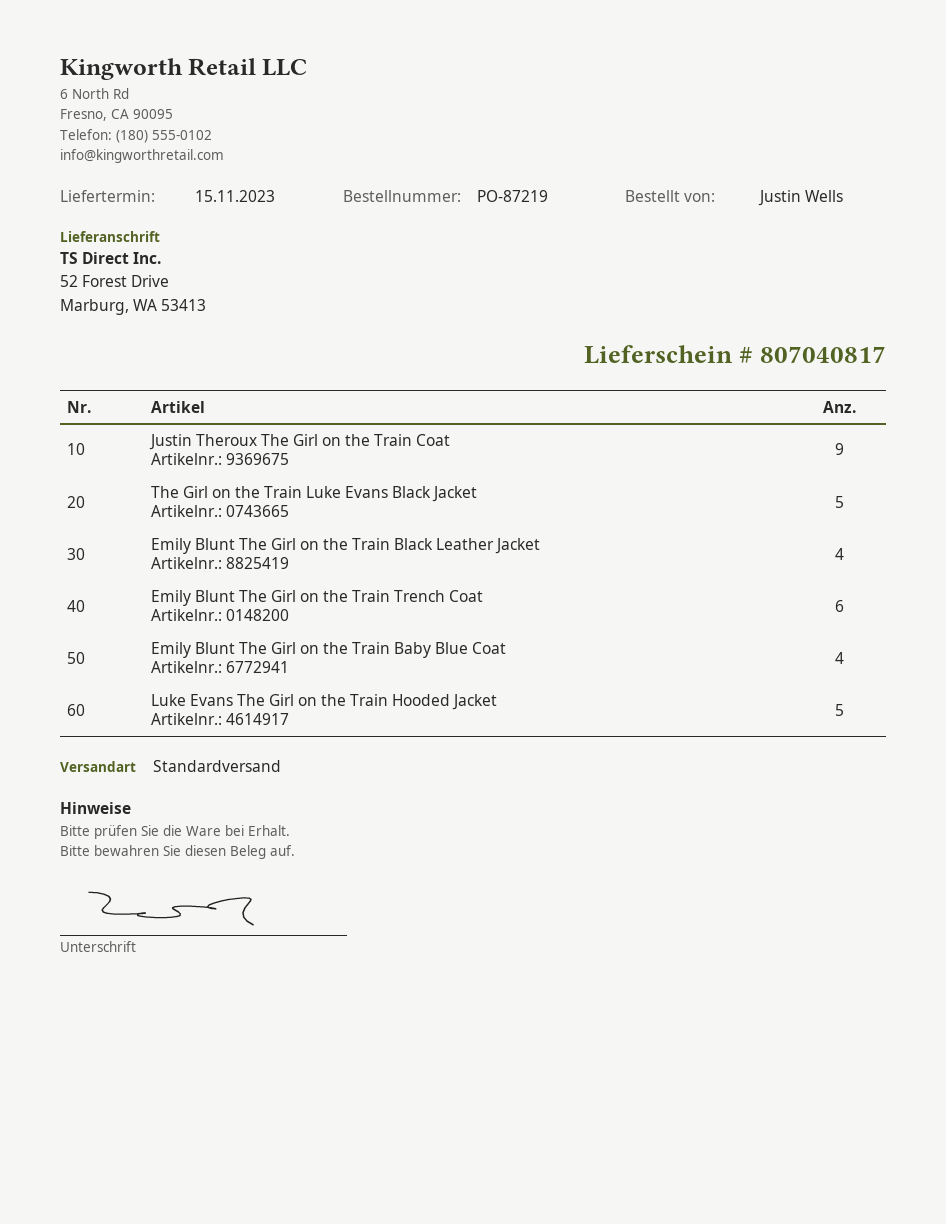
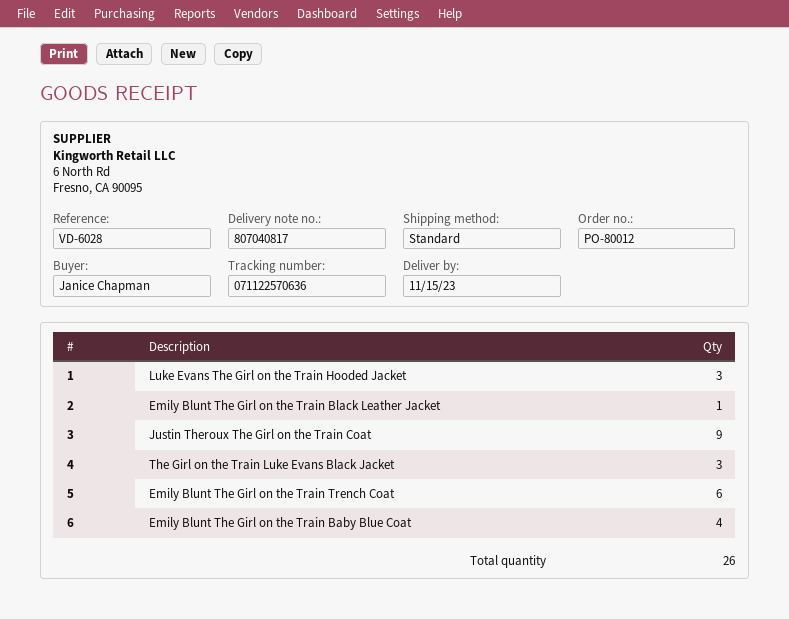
order number: PO-87219 -> PO-80012
ordered by: Justin Wells -> Janice Chapman
The Girl on the Train Luke Evans Black Jacket: 5 -> 3
Emily Blunt The Girl on the Train Black Leather Jacket: 4 -> 1
Luke Evans The Girl on the Train Hooded Jacket: 5 -> 3

